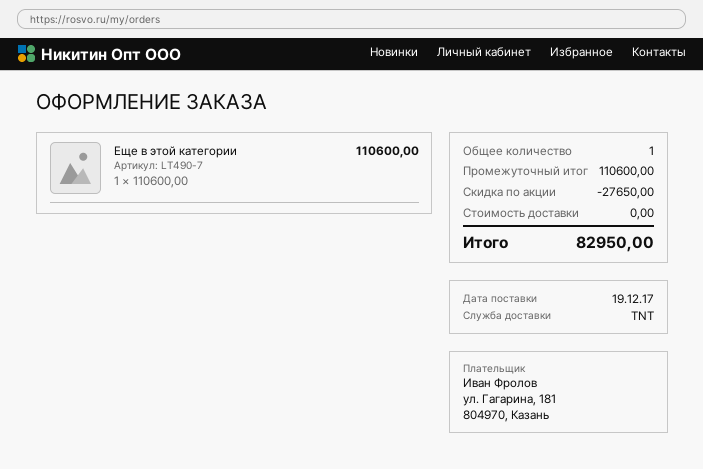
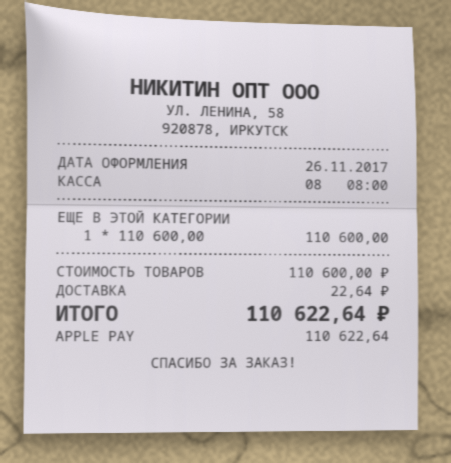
discount: 27650.00 -> none
shipping: 0.00 -> 22.64
total: 82950.00 -> 110622.64

